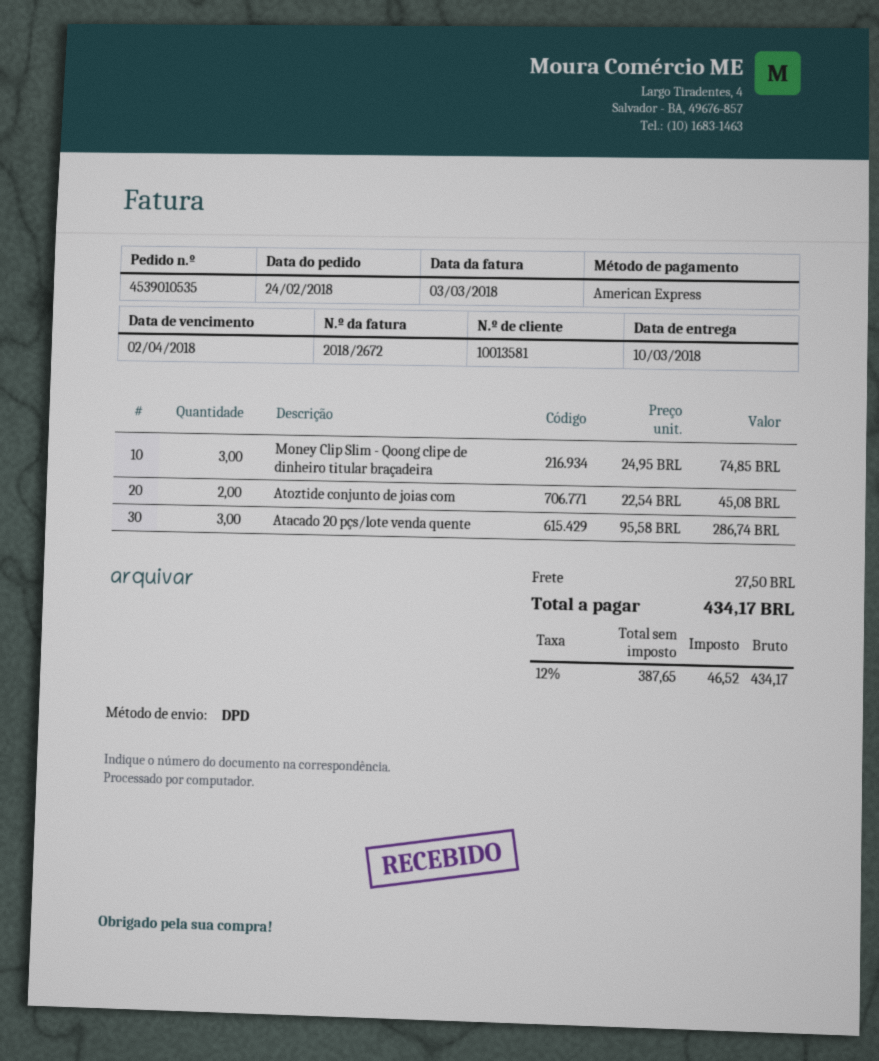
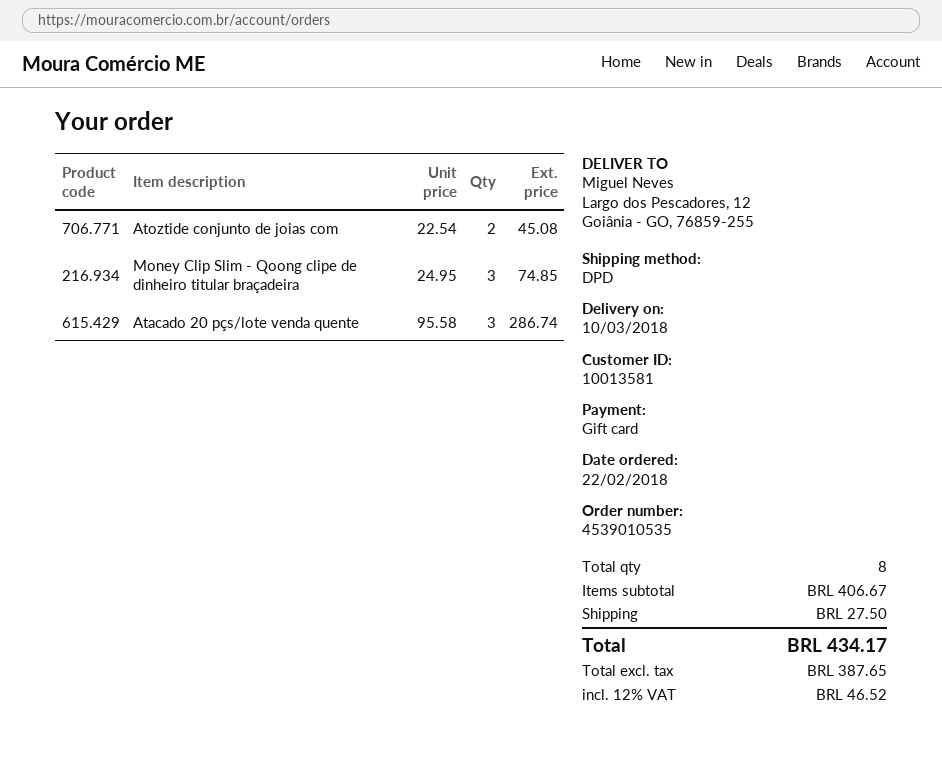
order date: 2018-02-24 -> 2018-02-22
payment method: American Express -> gift card

